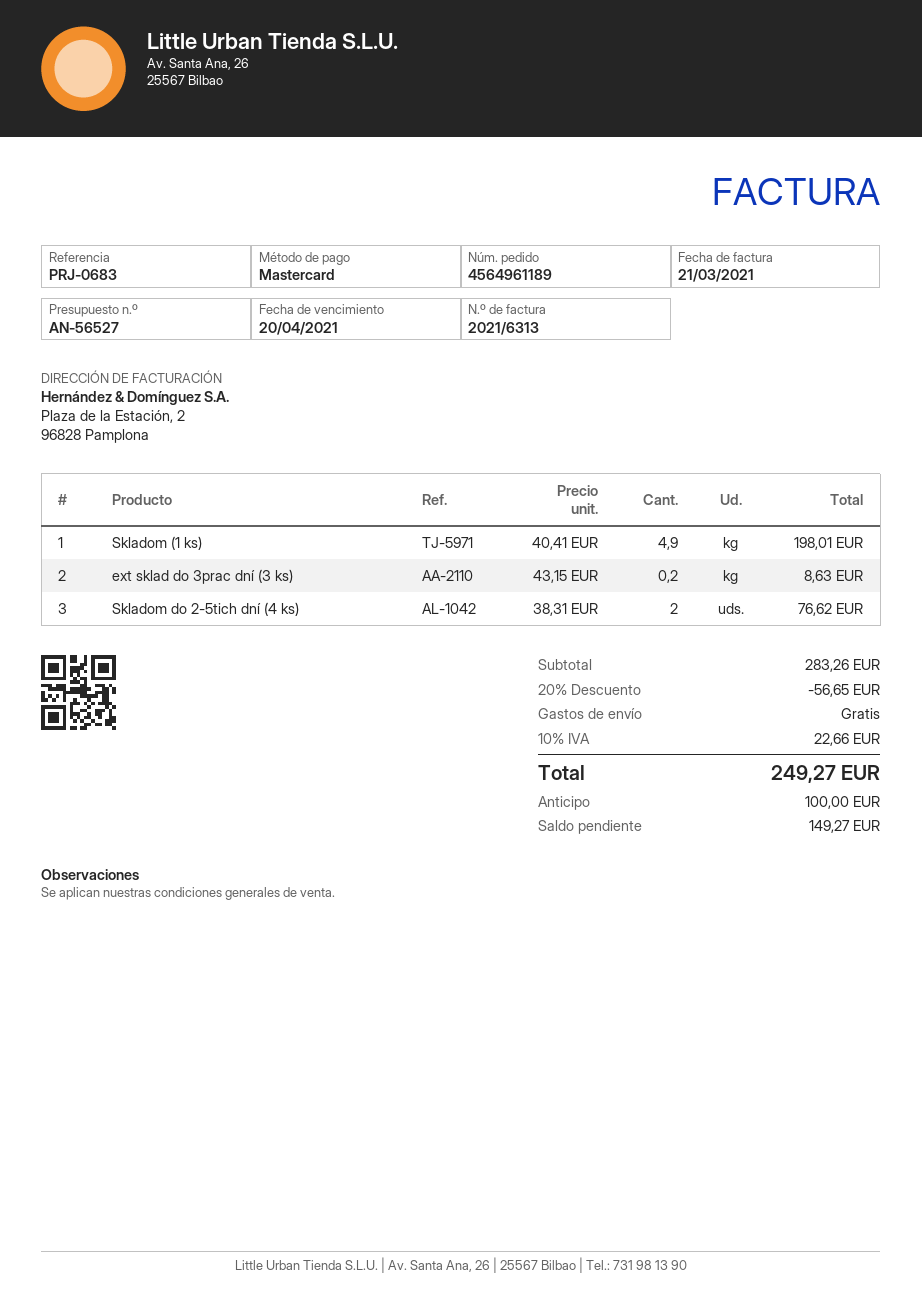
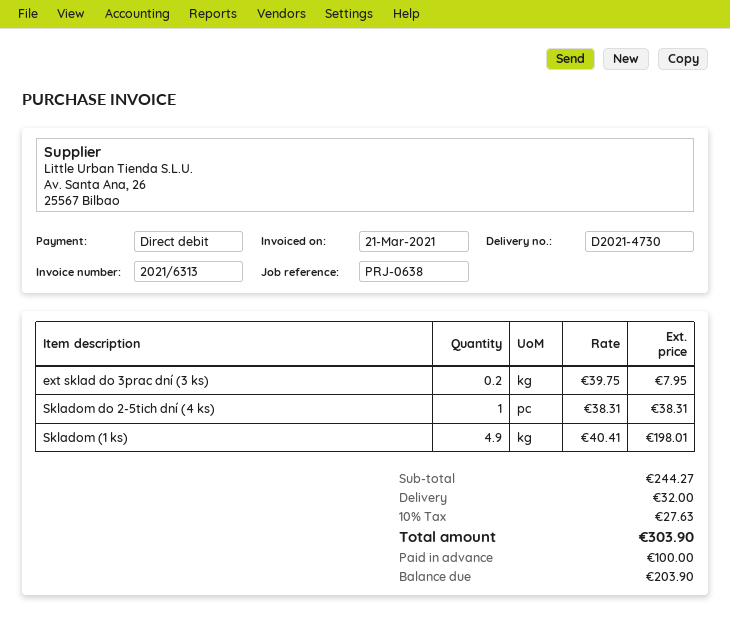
reference: PRJ-0683 -> PRJ-0638
payment method: Mastercard -> direct debit
ext sklad do 3prac dní (3 ks): 0.2 x 43.15 = 8.63 -> 0.2 x 39.75 = 7.95
Skladom do 2-5tich dní (4 ks): 2 x 38.31 = 76.62 -> 1 x 38.31 = 38.31
subtotal: 283.26 -> 244.27
discount: 20% = 56.65 -> none
shipping: 0.00 -> 32.00
tax: 10% = 22.66 -> 10% = 27.63
total: 249.27 -> 303.90
balance: 149.27 -> 203.90

